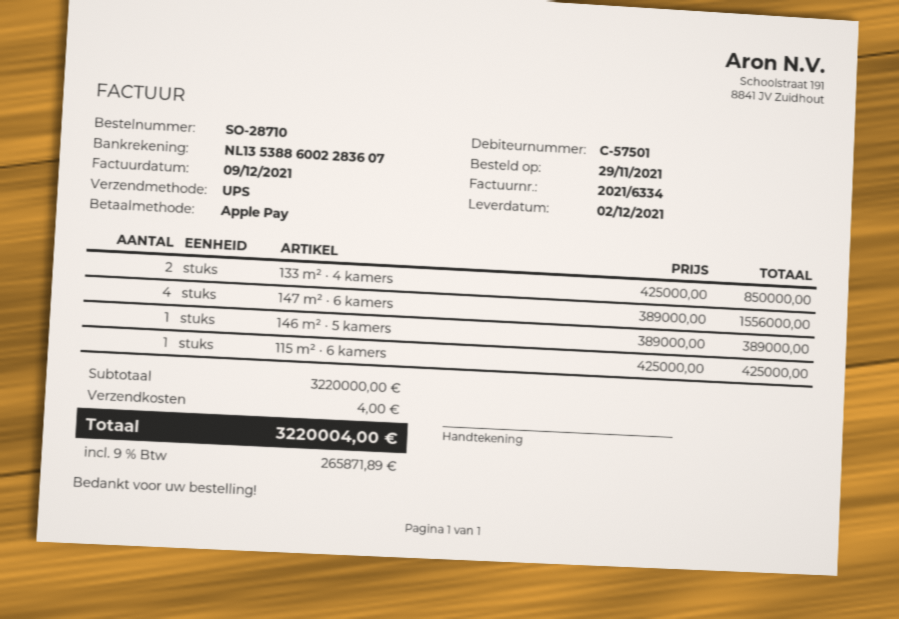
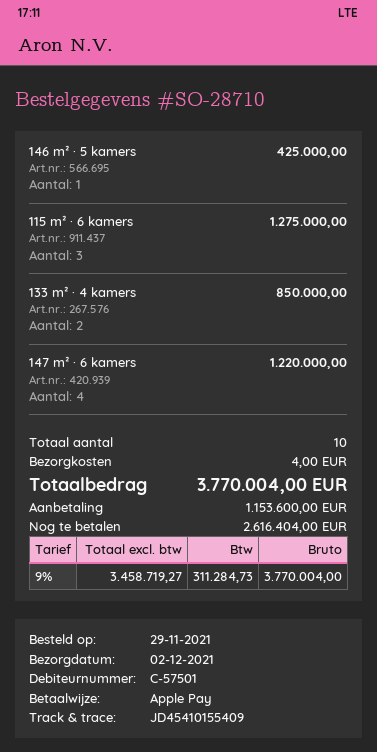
147 m² · 6 kamers: 4 for 1556000.00 -> 4 for 1220000.00
146 m² · 5 kamers: 1 for 389000.00 -> 1 for 425000.00
115 m² · 6 kamers: 1 for 425000.00 -> 3 for 1275000.00
tax: 9% = 265871.89 -> 9% = 311284.73
total: 3220004.00 -> 3770004.00

